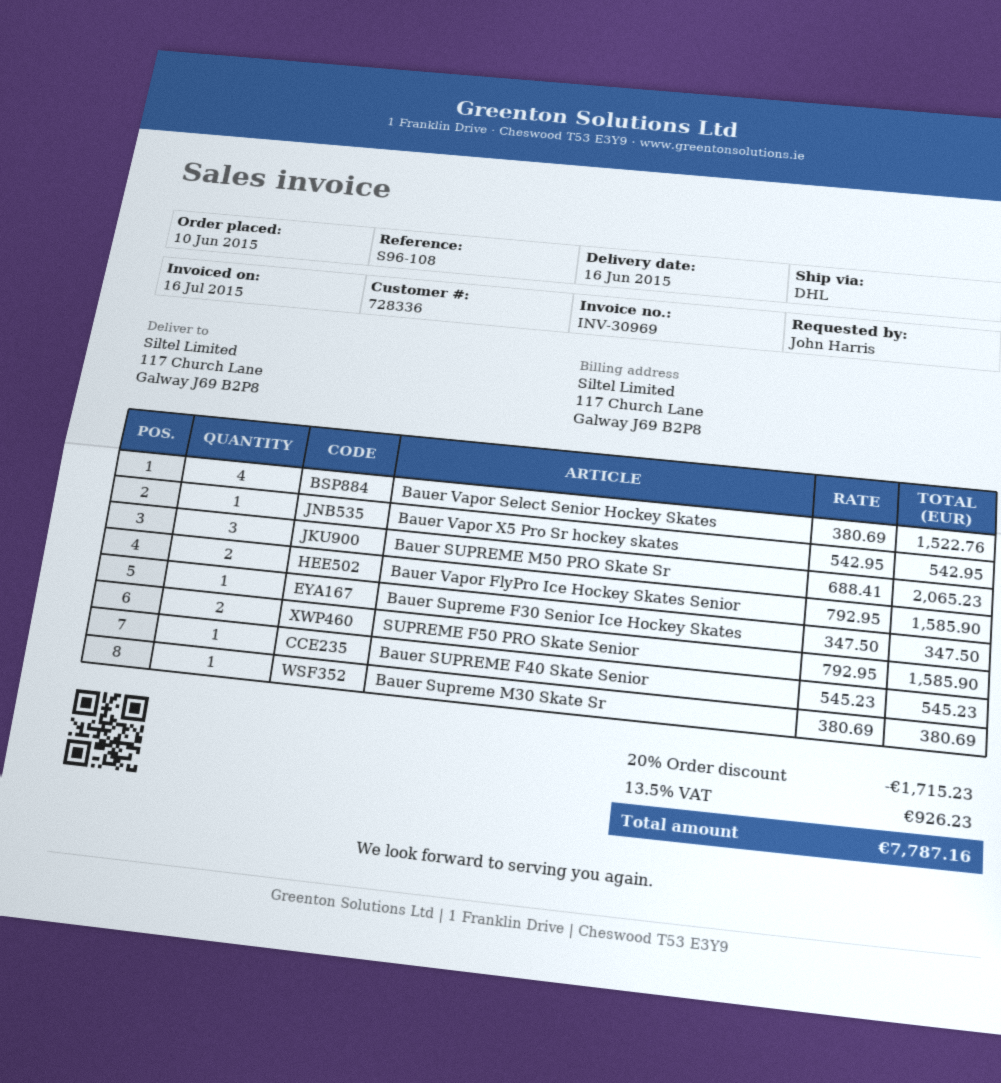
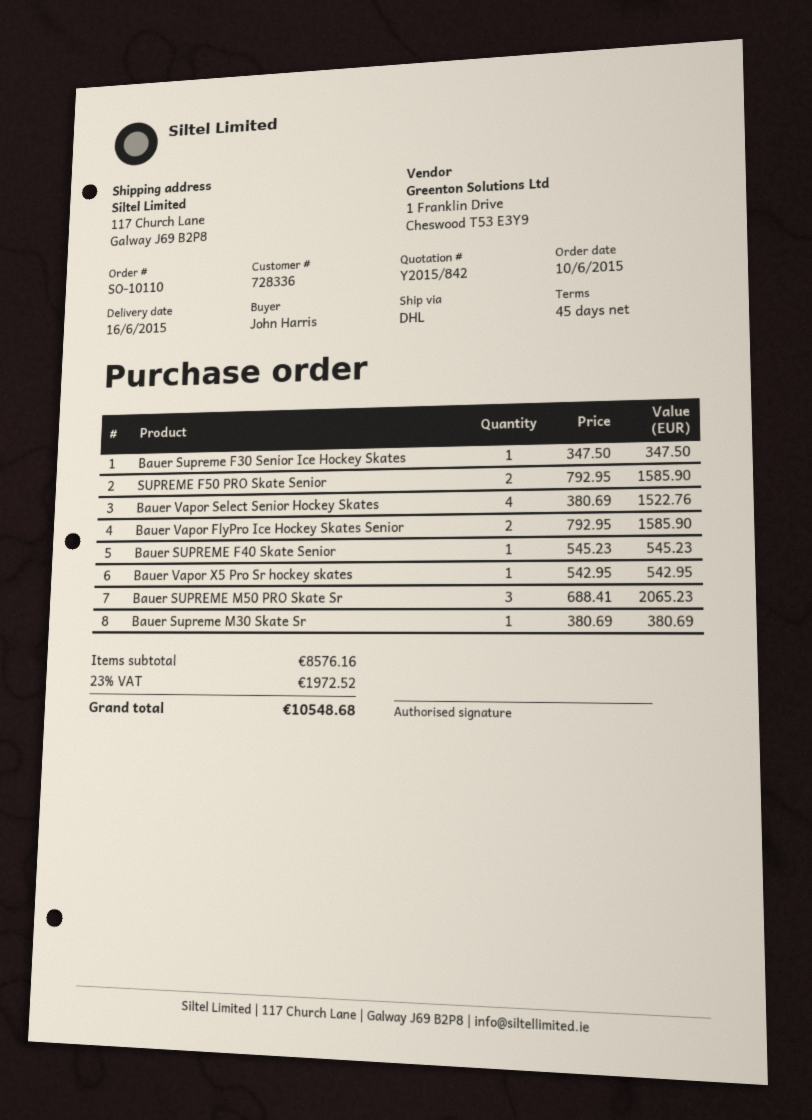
discount: 20% = 1715.23 -> none
tax: 13.5% = 926.23 -> 23% = 1972.52
total: 7787.16 -> 10548.68

